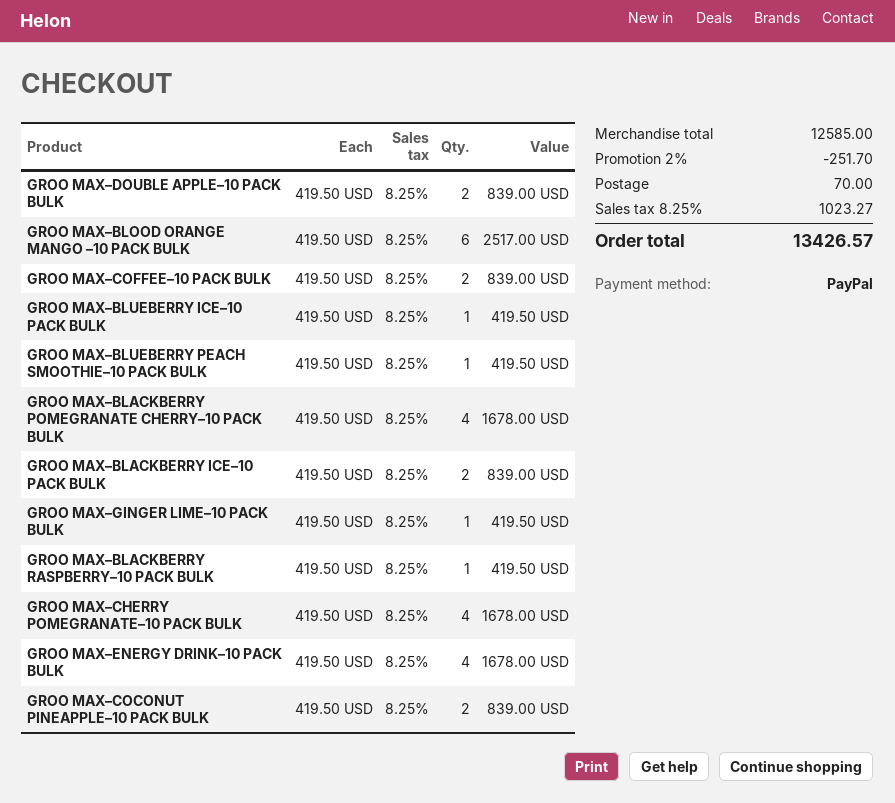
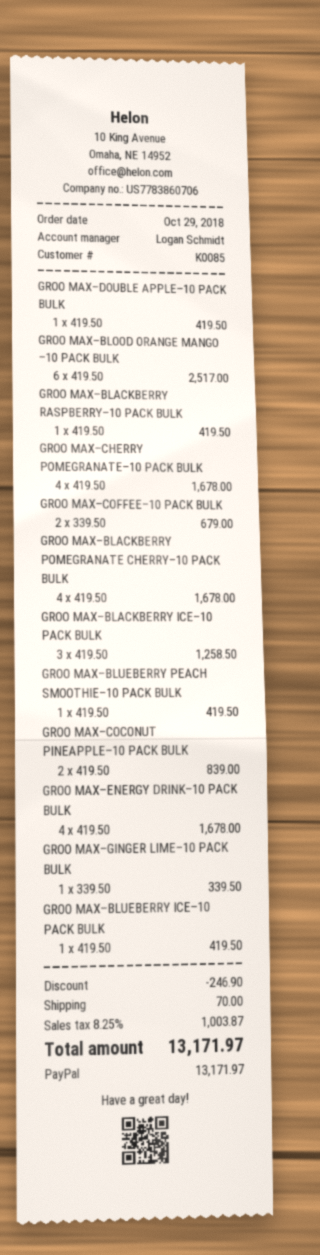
GROO MAX–DOUBLE APPLE–10 PACK BULK: 2 x 419.50 = 839.00 -> 1 x 419.50 = 419.50
GROO MAX–COFFEE–10 PACK BULK: 2 x 419.50 = 839.00 -> 2 x 339.50 = 679.00
GROO MAX–BLACKBERRY ICE–10 PACK BULK: 2 x 419.50 = 839.00 -> 3 x 419.50 = 1258.50
GROO MAX–GINGER LIME–10 PACK BULK: 1 x 419.50 = 419.50 -> 1 x 339.50 = 339.50
discount: 251.70 -> 246.90
tax: 8.25% = 1023.27 -> 8.25% = 1003.87
total: 13426.57 -> 13171.97

